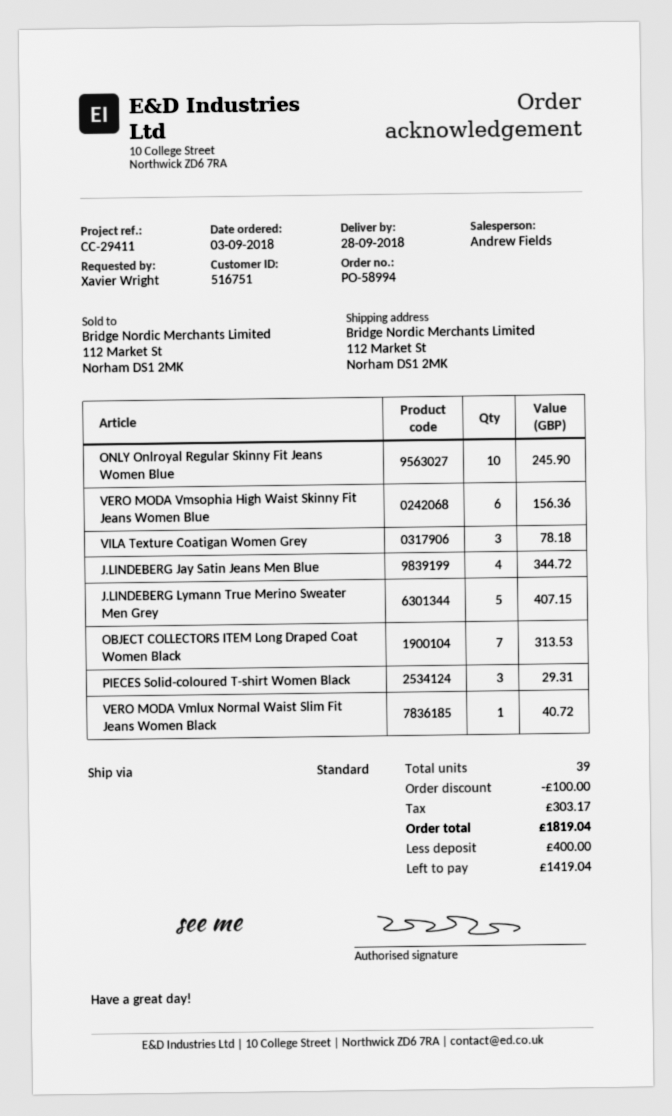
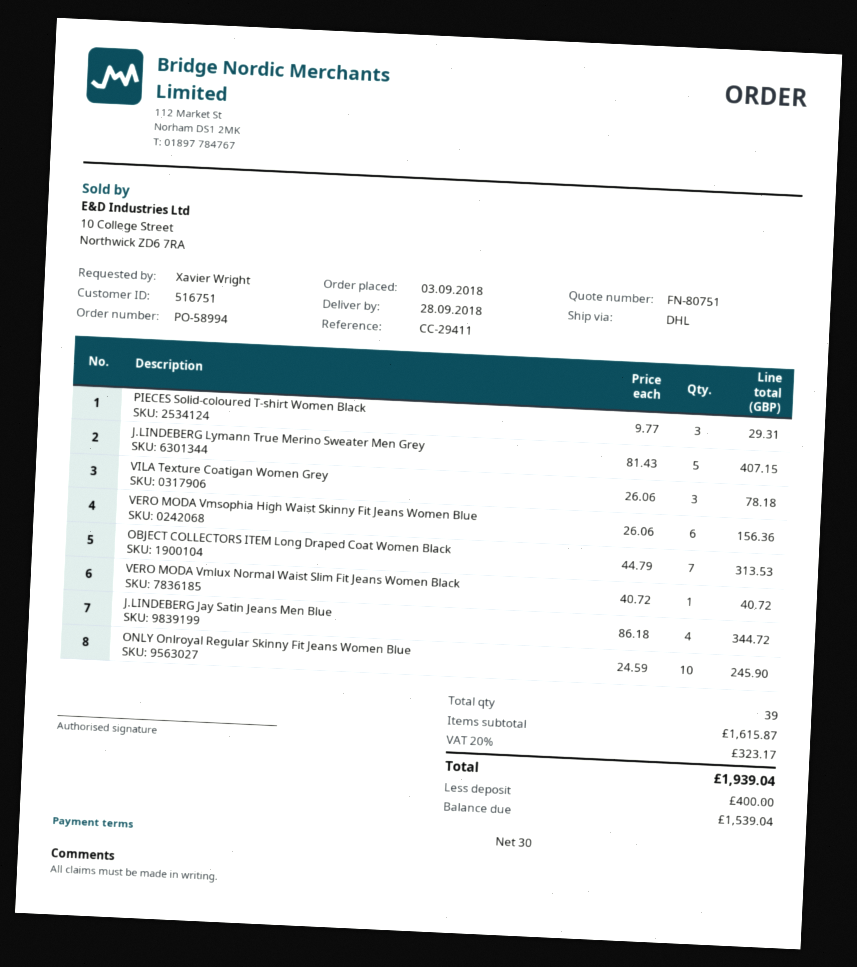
shipping method: standard -> DHL
discount: 100.00 -> none
tax: 303.17 -> 323.17
total: 1819.04 -> 1939.04
balance: 1419.04 -> 1539.04

